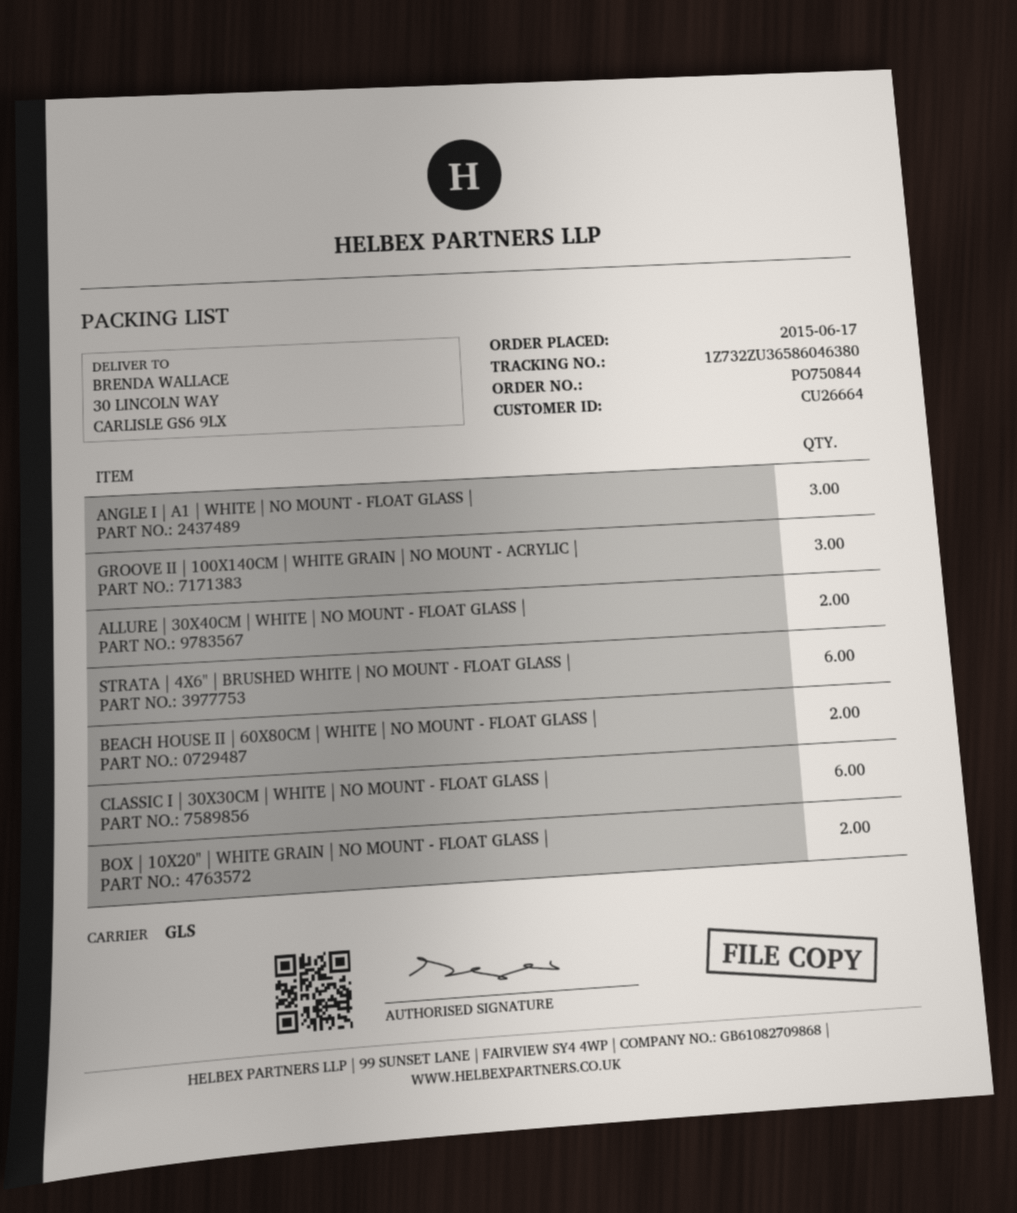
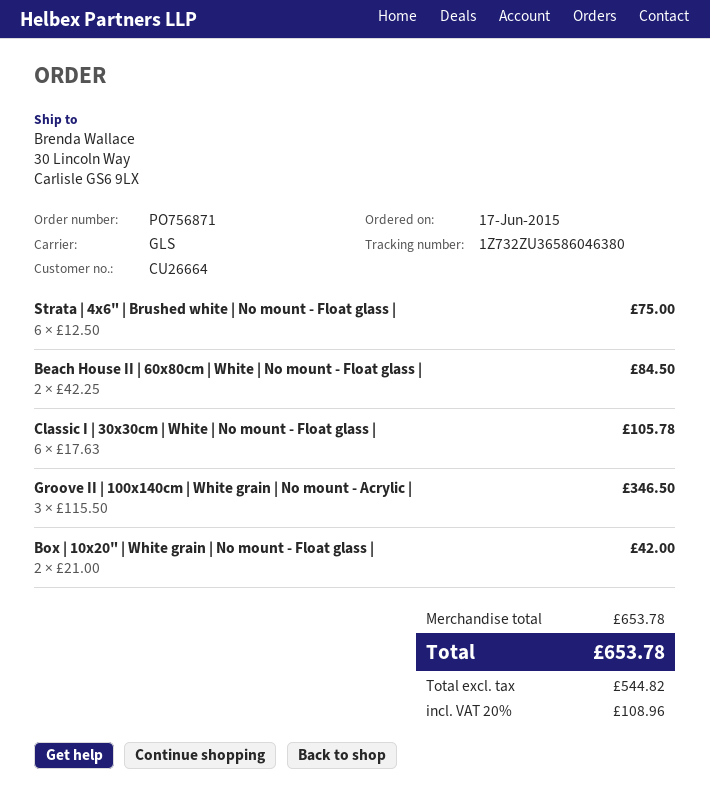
order number: PO750844 -> PO756871
ANGLE I | A1 | WHITE | NO MOUNT - FLOAT GLASS |: 3 -> none
ALLURE | 30X40CM | WHITE | NO MOUNT - FLOAT GLASS |: 2 -> none

